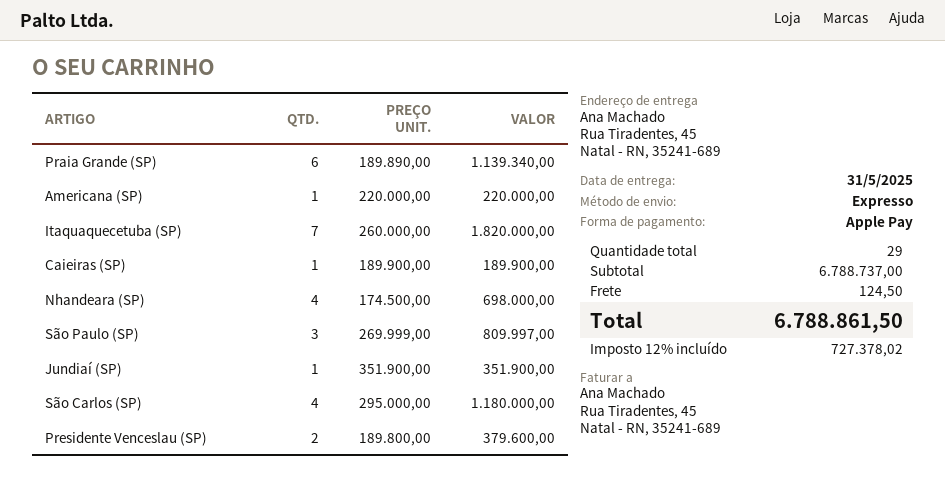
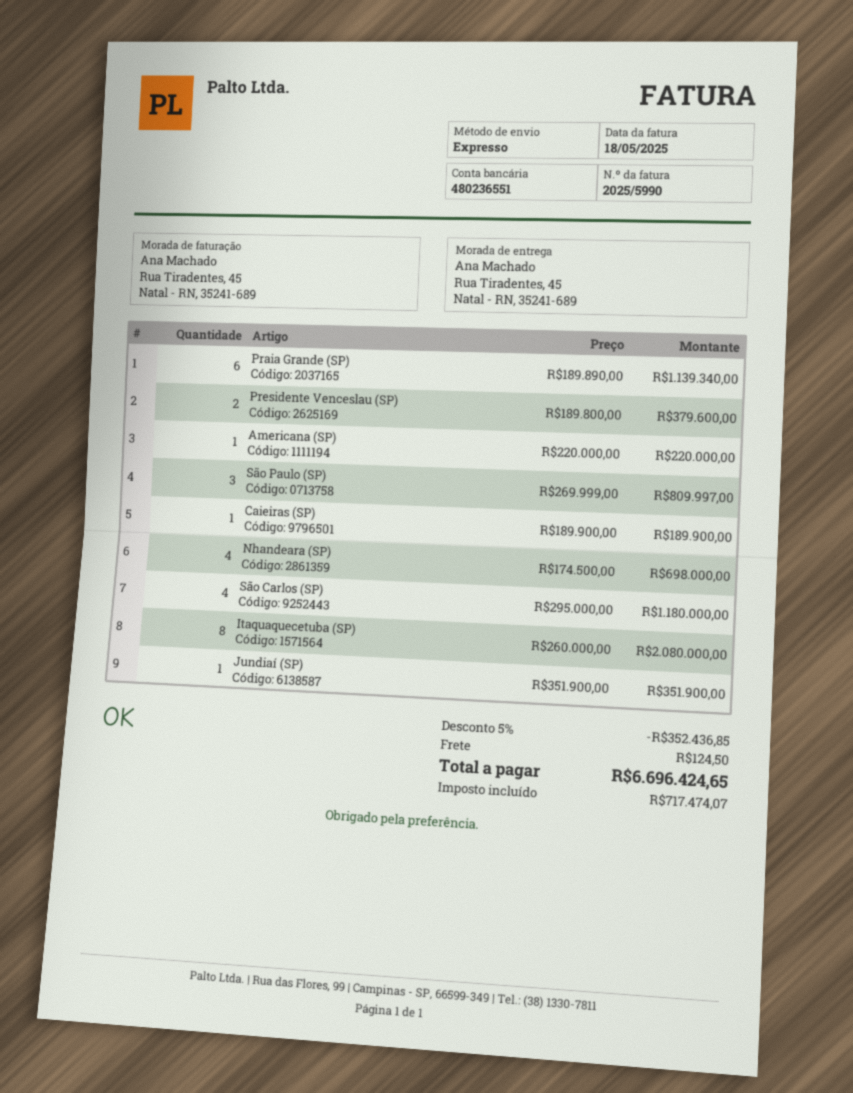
Itaquaquecetuba (SP): 7 x 260000.00 = 1820000.00 -> 8 x 260000.00 = 2080000.00
discount: none -> 5% = 352436.85
tax: 727378.02 -> 717474.07
total: 6788861.50 -> 6696424.65

